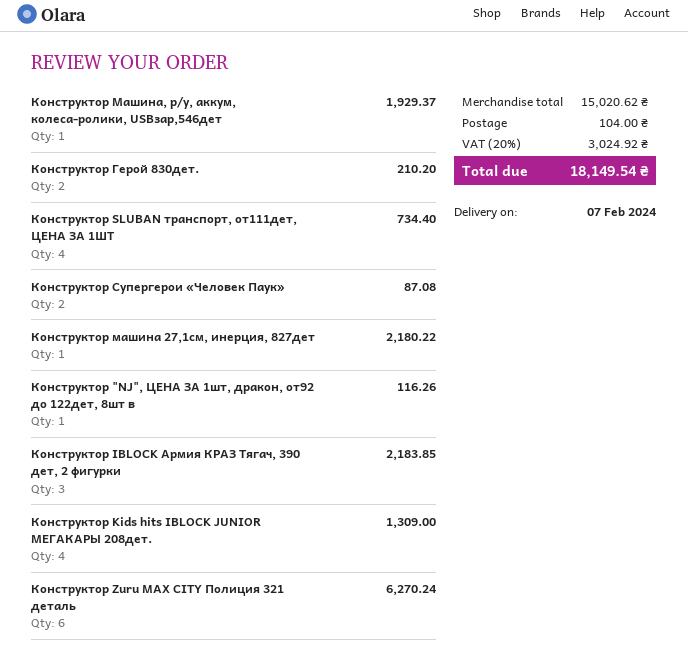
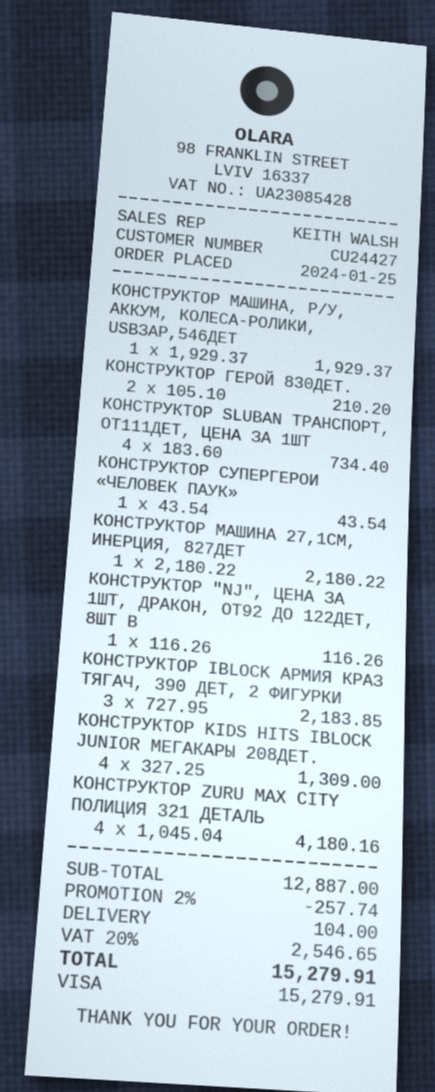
Конструктор Супергерои «Человек Паук»: 2 for 87.08 -> 1 for 43.54
Конструктор Zuru MAX CITY Полиция 321 деталь: 6 for 6270.24 -> 4 for 4180.16
subtotal: 15020.62 -> 12887.00
discount: none -> 2% = 257.74
tax: 20% = 3024.92 -> 20% = 2546.65
total: 18149.54 -> 15279.91

